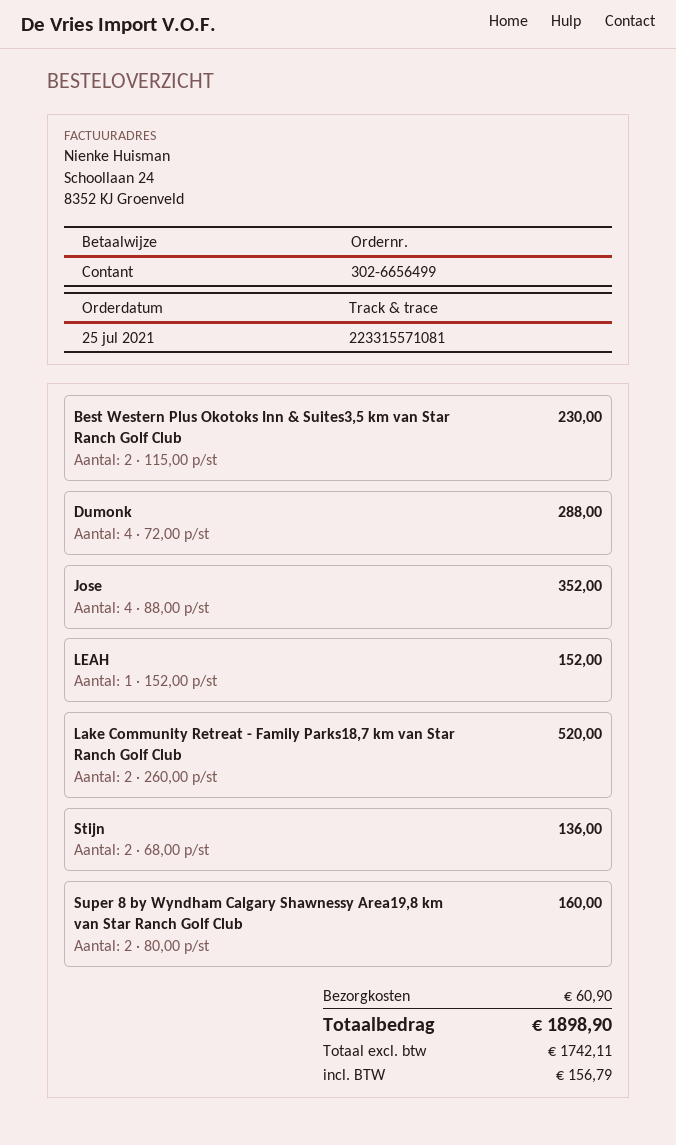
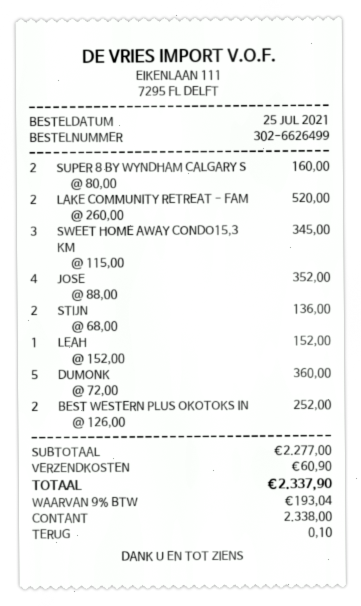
order number: 302-6656499 -> 302-6626499
Best Western Plus Okotoks Inn & Suites3,5 km van Star Ranch Golf Club: 2 x 115.00 = 230.00 -> 2 x 126.00 = 252.00
Dumonk: 4 x 72.00 = 288.00 -> 5 x 72.00 = 360.00
SWEET HOME AWAY CONDO15,3 KM: none -> 3 x 115.00 = 345.00
tax: 156.79 -> 193.04
total: 1898.90 -> 2337.90

